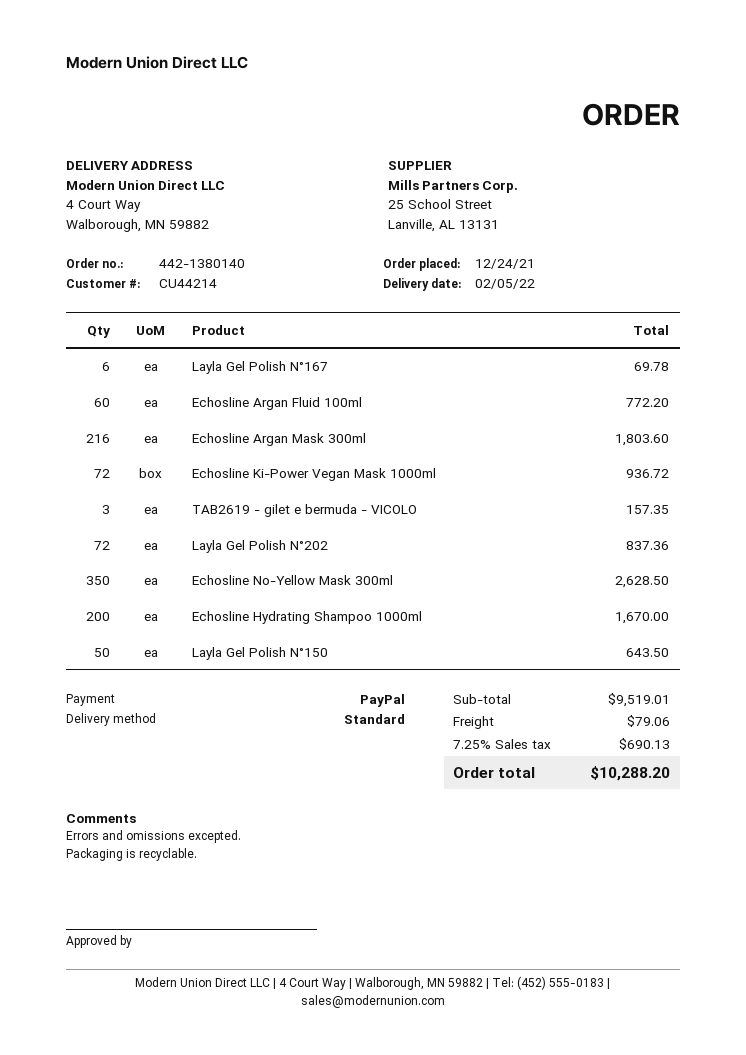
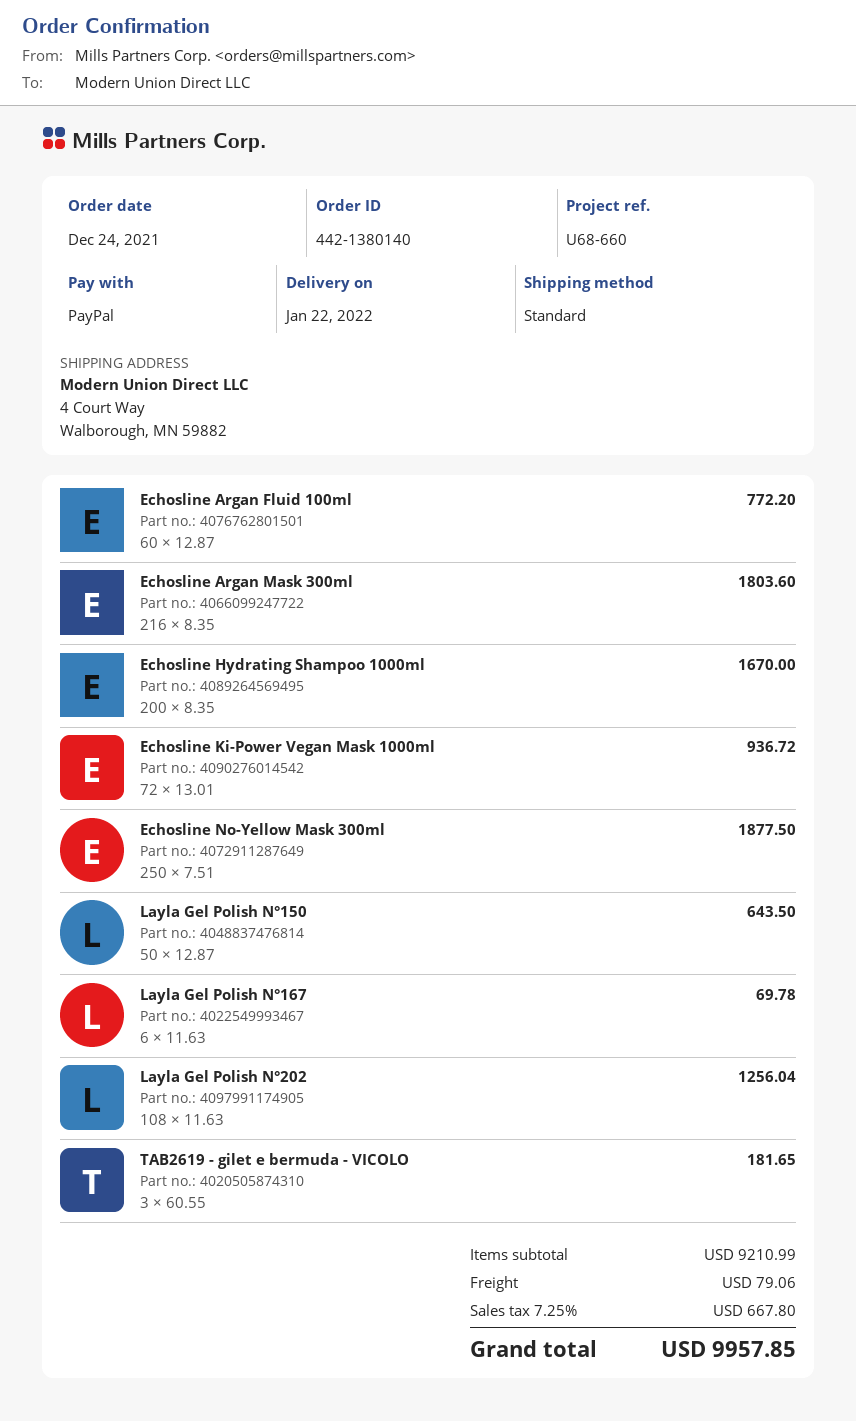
delivery date: 2022-02-05 -> 2022-01-22
TAB2619 - gilet e bermuda - VICOLO: 3 for 157.35 -> 3 for 181.65
Layla Gel Polish N°202: 72 for 837.36 -> 108 for 1256.04
Echosline No-Yellow Mask 300ml: 350 for 2628.50 -> 250 for 1877.50
subtotal: 9519.01 -> 9210.99
tax: 7.25% = 690.13 -> 7.25% = 667.80
total: 10288.20 -> 9957.85

